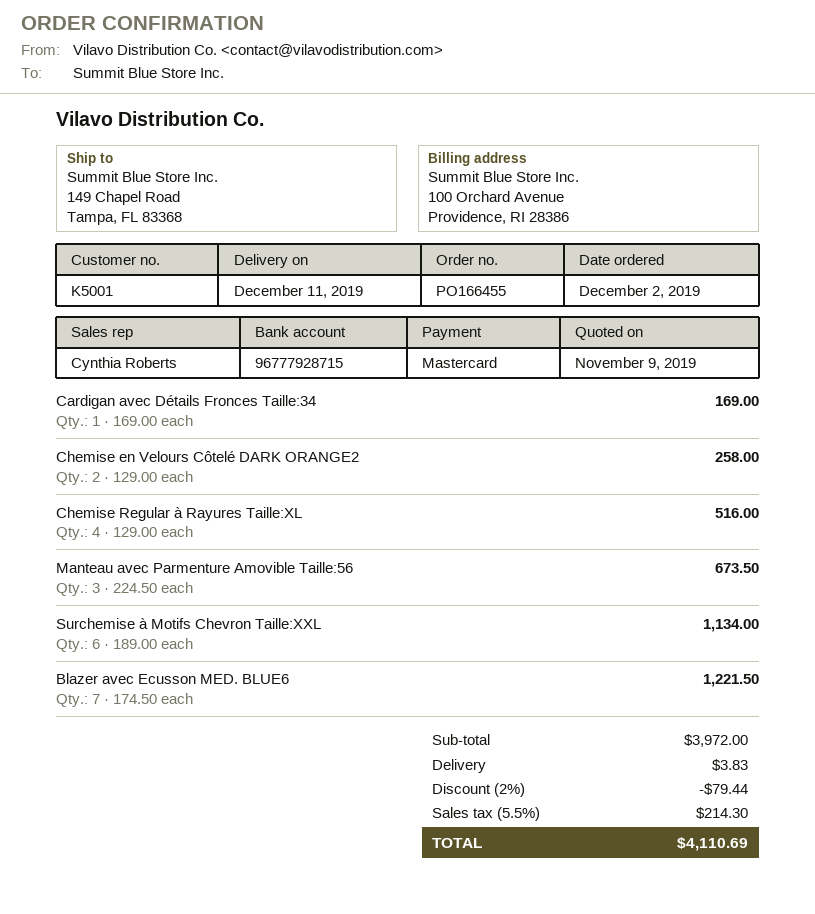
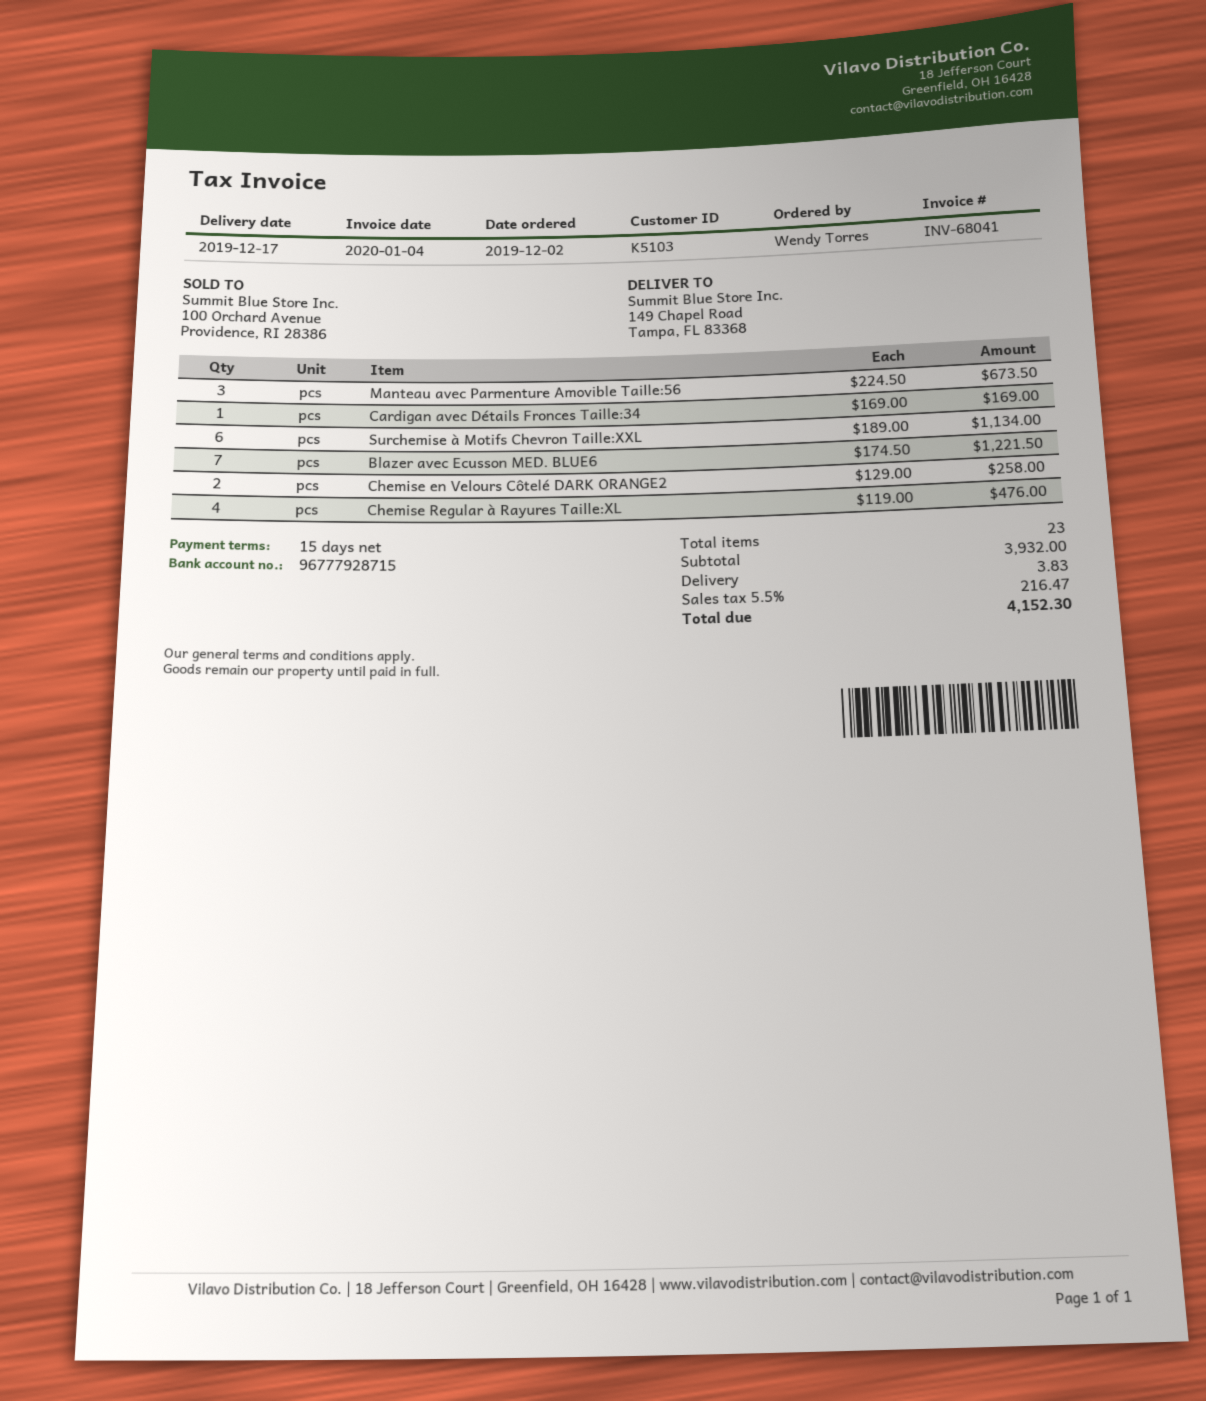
delivery date: 2019-12-11 -> 2019-12-17
customer number: K5001 -> K5103
Chemise Regular à Rayures Taille:XL: 4 x 129.00 = 516.00 -> 4 x 119.00 = 476.00
subtotal: 3972.00 -> 3932.00
discount: 2% = 79.44 -> none
tax: 5.5% = 214.30 -> 5.5% = 216.47
total: 4110.69 -> 4152.30

